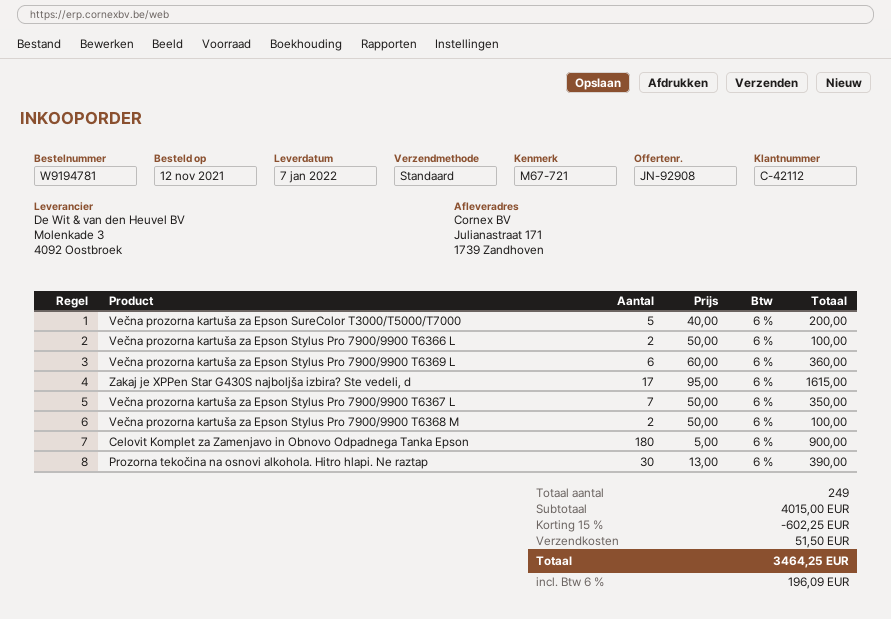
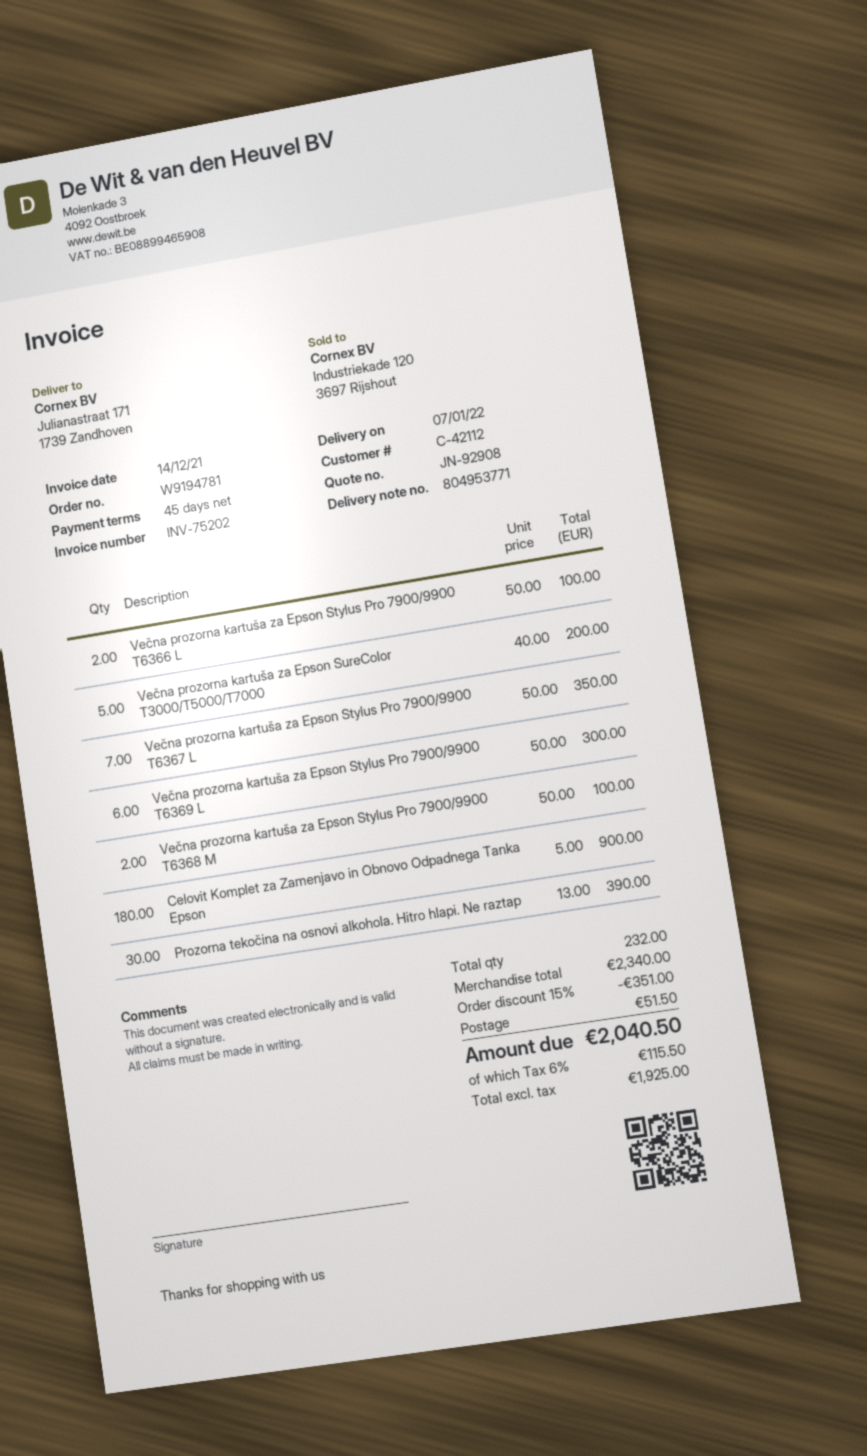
Večna prozorna kartuša za Epson Stylus Pro 7900/9900 T6369 L: 6 x 60.00 = 360.00 -> 6 x 50.00 = 300.00
Zakaj je XPPen Star G430S najboljša izbira? Ste vedeli, d: 17 x 95.00 = 1615.00 -> none
total quantity: 249 -> 232
subtotal: 4015.00 -> 2340.00
discount: 15% = 602.25 -> 15% = 351.00
tax: 6% = 196.09 -> 6% = 115.50
total: 3464.25 -> 2040.50

